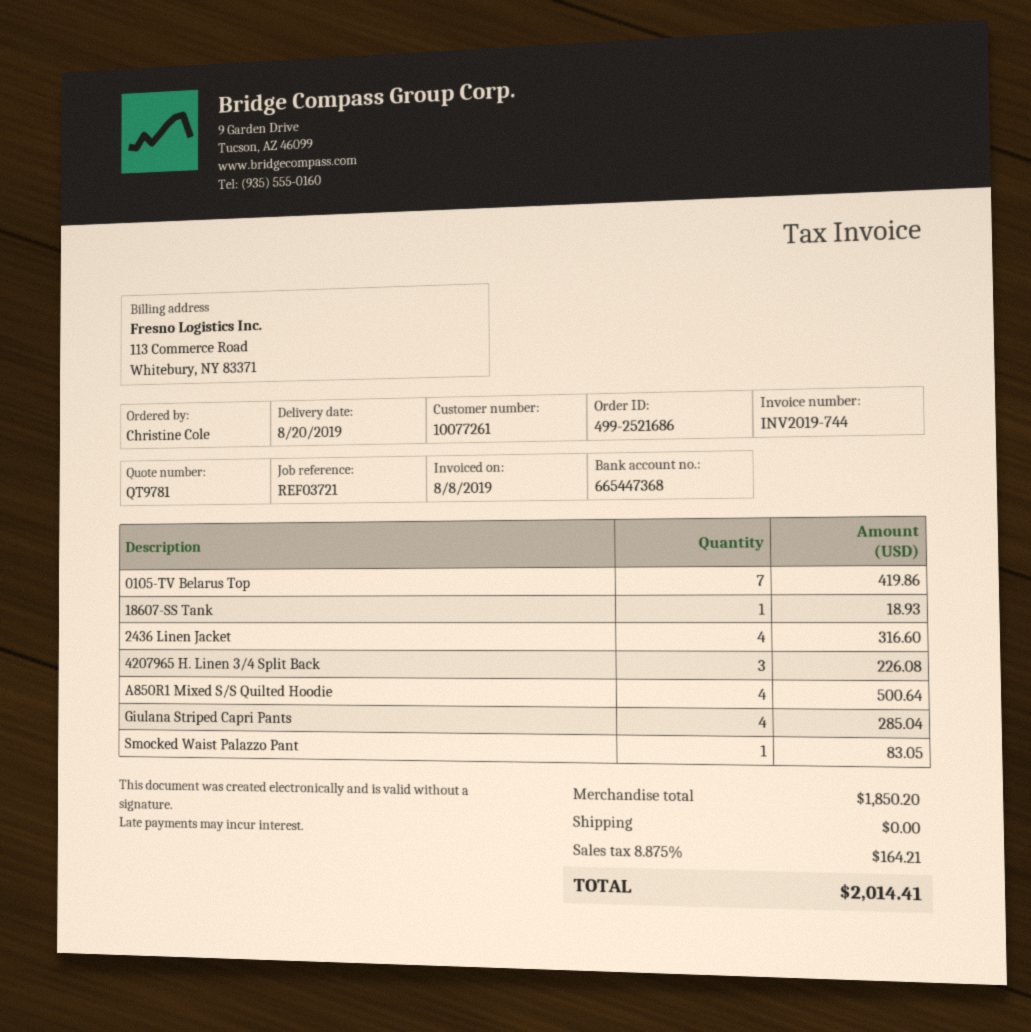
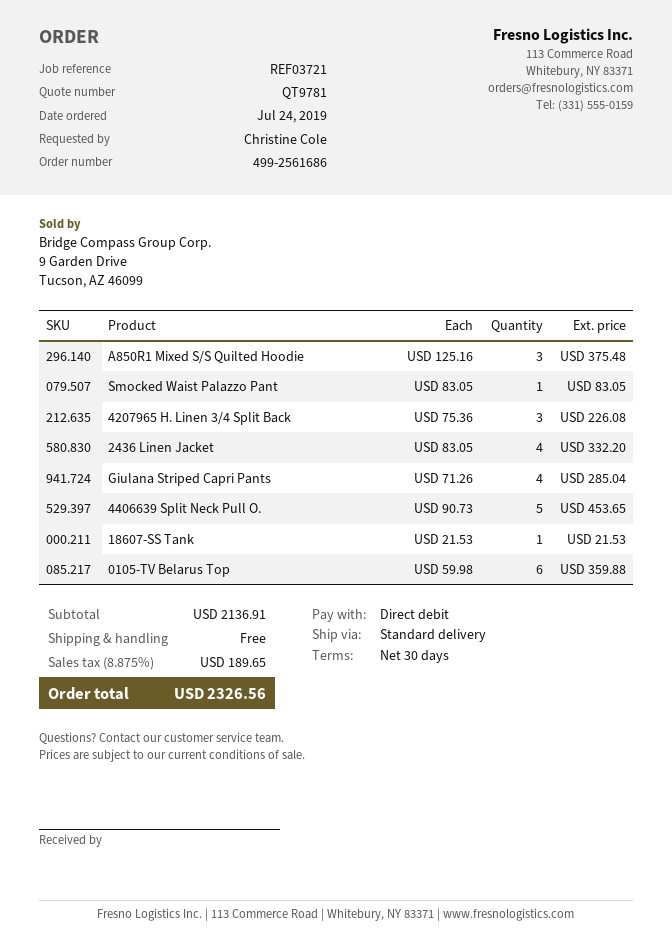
order number: 499-2521686 -> 499-2561686
0105-TV Belarus Top: 7 for 419.86 -> 6 for 359.88
18607-SS Tank: 1 for 18.93 -> 1 for 21.53
2436 Linen Jacket: 4 for 316.60 -> 4 for 332.20
A850R1 Mixed S/S Quilted Hoodie: 4 for 500.64 -> 3 for 375.48
4406639 Split Neck Pull O.: none -> 5 for 453.65
subtotal: 1850.20 -> 2136.91
tax: 8.875% = 164.21 -> 8.875% = 189.65
total: 2014.41 -> 2326.56

